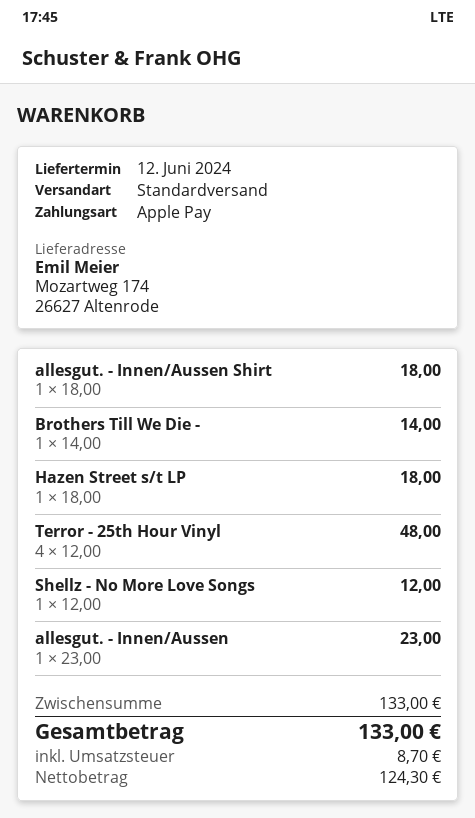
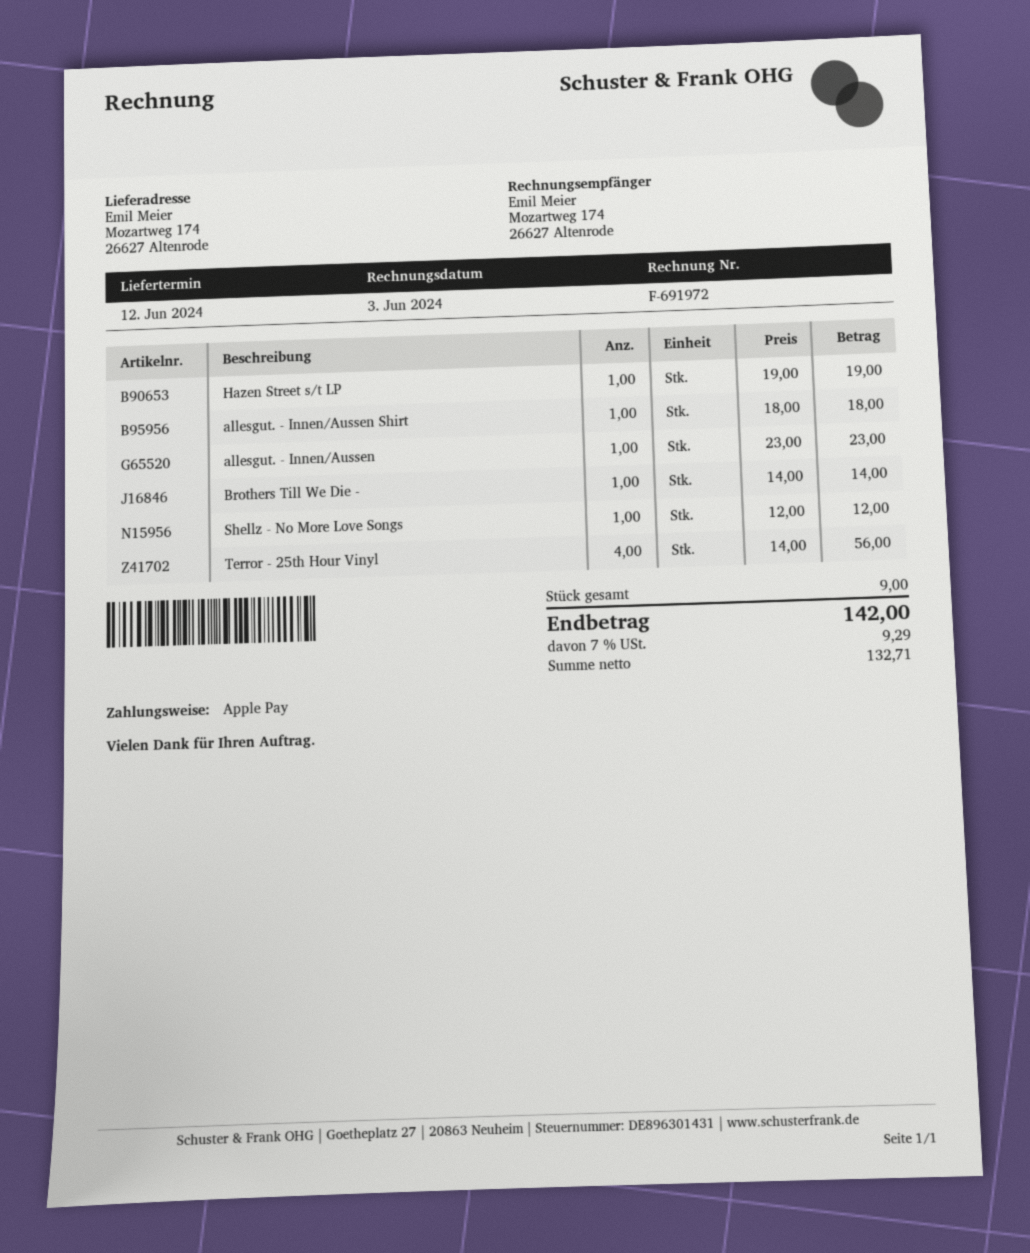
Hazen Street s/t LP: 1 x 18.00 = 18.00 -> 1 x 19.00 = 19.00
Terror - 25th Hour Vinyl: 4 x 12.00 = 48.00 -> 4 x 14.00 = 56.00
net: 124.30 -> 132.71
tax: 8.70 -> 9.29
total: 133.00 -> 142.00

